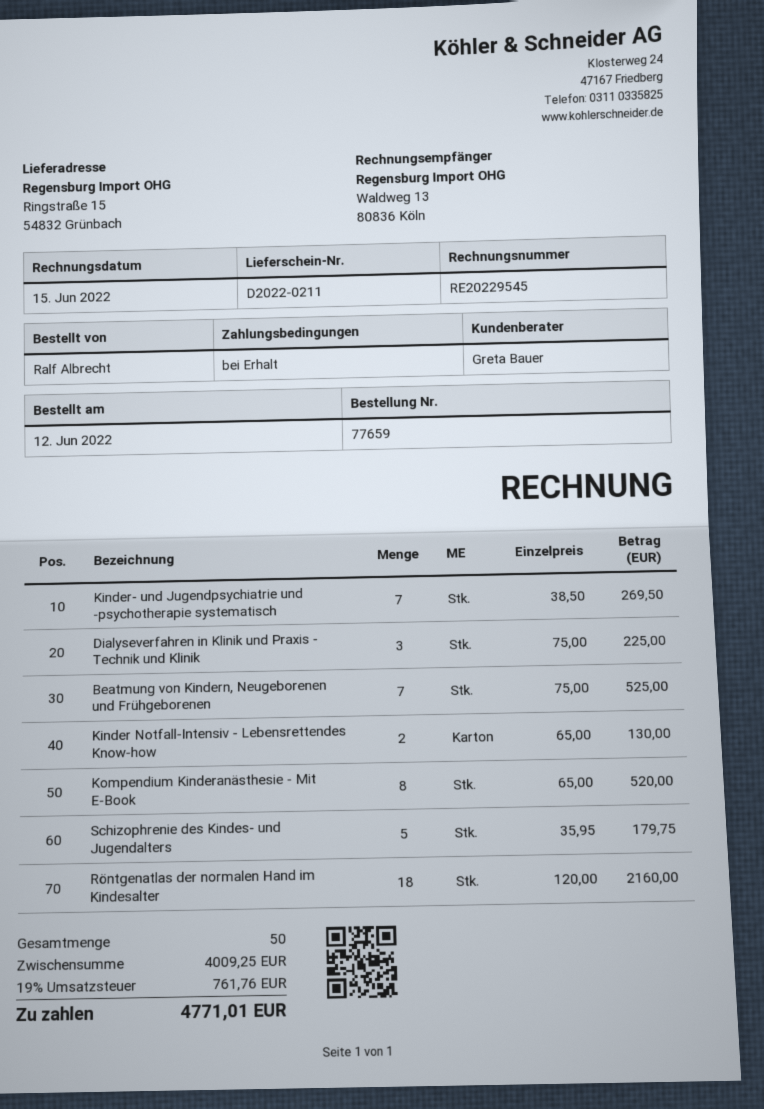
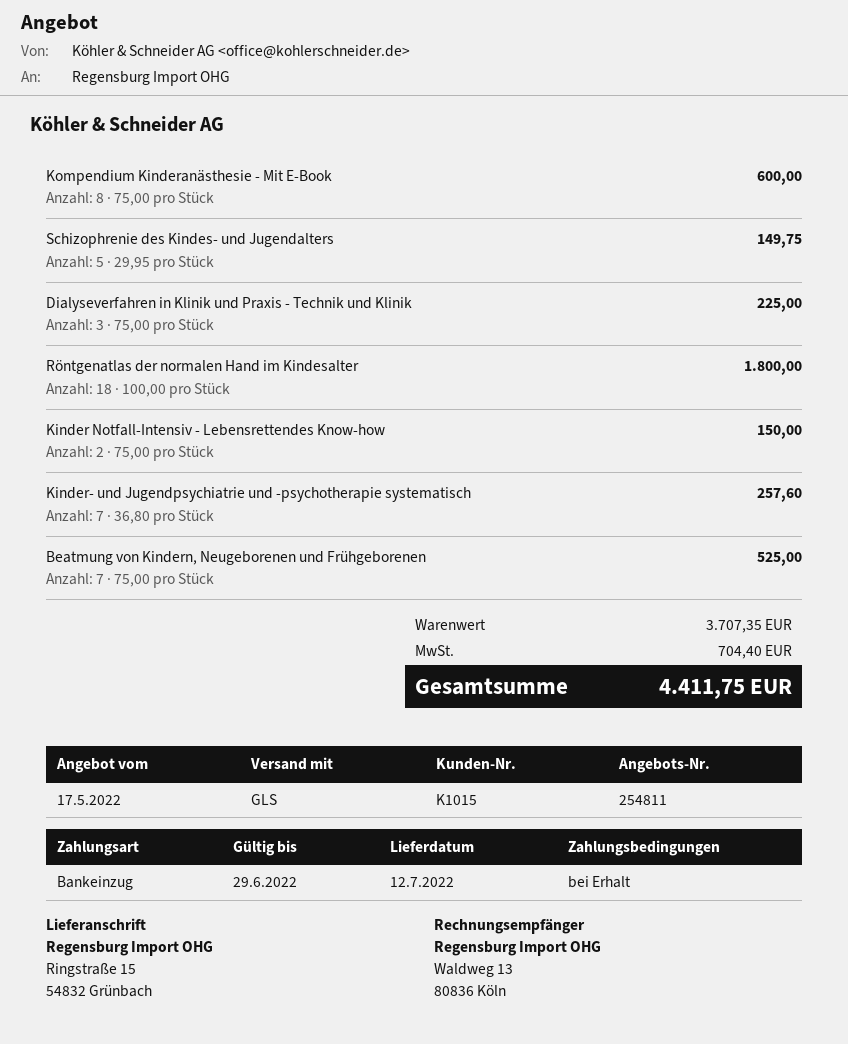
Kinder- und Jugendpsychiatrie und -psychotherapie systematisch: 7 x 38.50 = 269.50 -> 7 x 36.80 = 257.60
Kinder Notfall-Intensiv - Lebensrettendes Know-how: 2 x 65.00 = 130.00 -> 2 x 75.00 = 150.00
Kompendium Kinderanästhesie - Mit E-Book: 8 x 65.00 = 520.00 -> 8 x 75.00 = 600.00
Schizophrenie des Kindes- und Jugendalters: 5 x 35.95 = 179.75 -> 5 x 29.95 = 149.75
Röntgenatlas der normalen Hand im Kindesalter: 18 x 120.00 = 2160.00 -> 18 x 100.00 = 1800.00
subtotal: 4009.25 -> 3707.35
tax: 761.76 -> 704.40
total: 4771.01 -> 4411.75

